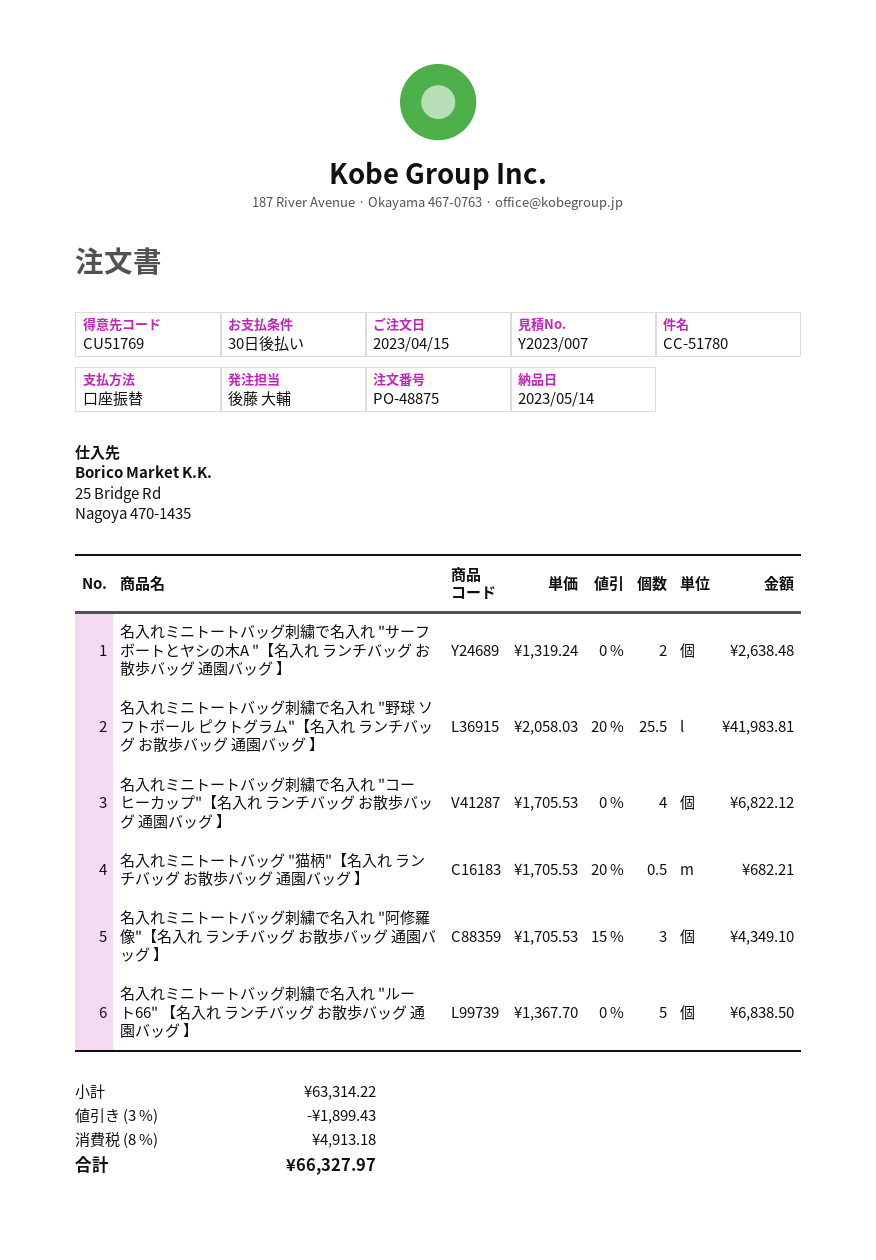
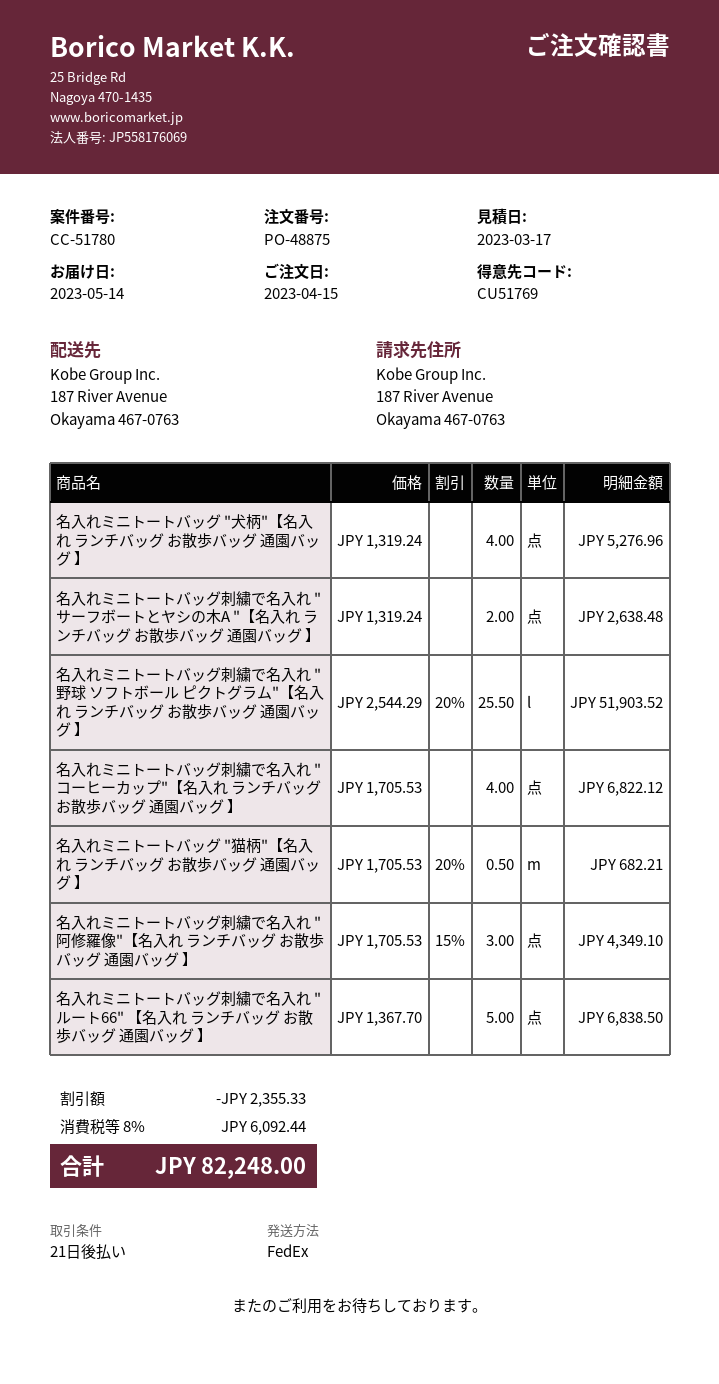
payment terms: 30 days -> 21 days
名入れミニトートバッグ刺繍で名入れ "野球 ソフトボール ピクトグラム"【名入れ ランチバッグ お散歩バッグ 通園バッグ 】: 25.5 x 2058.03 - 20% = 41983.81 -> 25.5 x 2544.29 - 20% = 51903.52
名入れミニトートバッグ "犬柄"【名入れ ランチバッグ お散歩バッグ 通園バッグ 】: none -> 4 x 1319.24 = 5276.96
discount: 1899.43 -> 2355.33
tax: 8% = 4913.18 -> 8% = 6092.44
total: 66327.97 -> 82248.00

